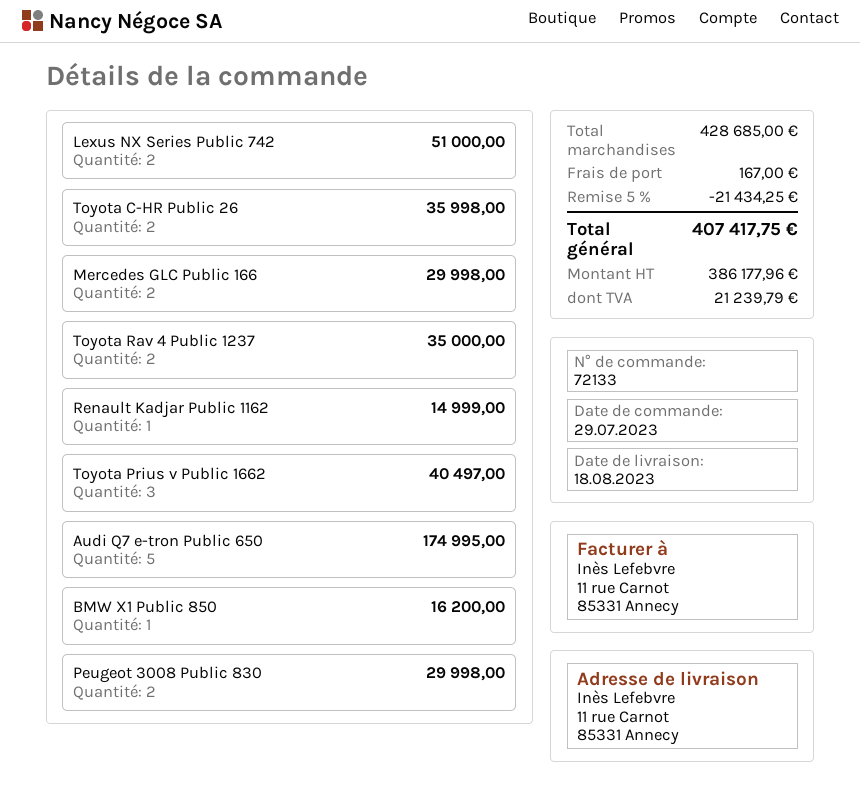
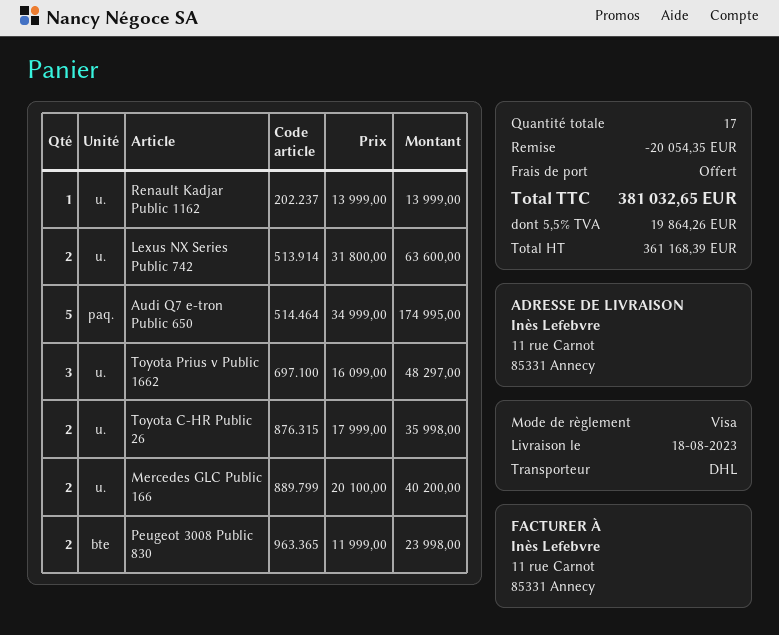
Lexus NX Series Public 742: 2 for 51000.00 -> 2 for 63600.00
Mercedes GLC Public 166: 2 for 29998.00 -> 2 for 40200.00
Toyota Rav 4 Public 1237: 2 for 35000.00 -> none
Renault Kadjar Public 1162: 1 for 14999.00 -> 1 for 13999.00
Toyota Prius v Public 1662: 3 for 40497.00 -> 3 for 48297.00
BMW X1 Public 850: 1 for 16200.00 -> none
Peugeot 3008 Public 830: 2 for 29998.00 -> 2 for 23998.00
discount: 21434.25 -> 20054.35
shipping: 167.00 -> 0.00
net: 386177.96 -> 361168.39
tax: 21239.79 -> 19864.26
total: 407417.75 -> 381032.65

